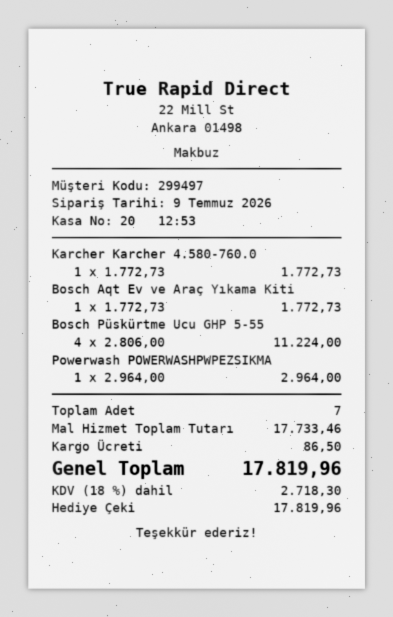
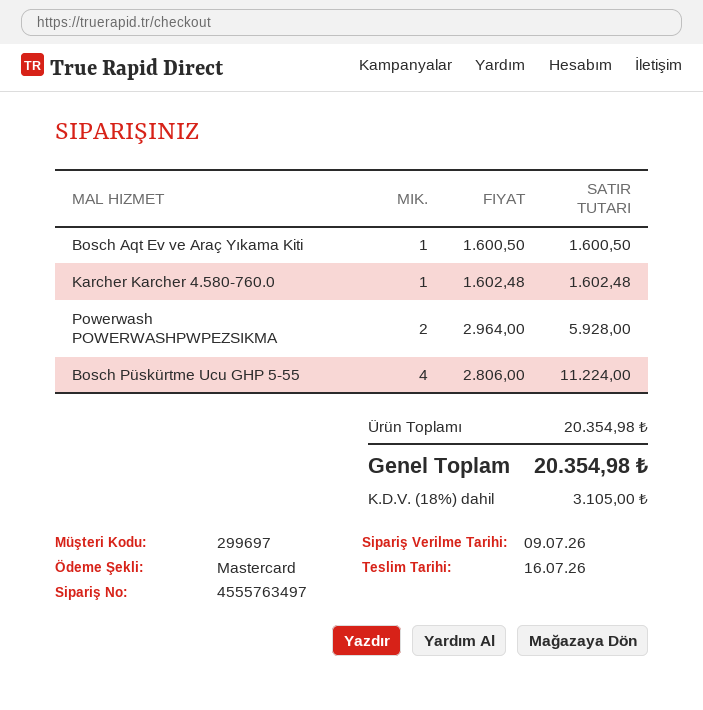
customer number: 299497 -> 299697
payment method: gift card -> Mastercard
Karcher Karcher 4.580-760.0: 1 x 1772.73 = 1772.73 -> 1 x 1602.48 = 1602.48
Bosch Aqt Ev ve Araç Yıkama Kiti: 1 x 1772.73 = 1772.73 -> 1 x 1600.50 = 1600.50
Powerwash POWERWASHPWPEZSIKMA: 1 x 2964.00 = 2964.00 -> 2 x 2964.00 = 5928.00
subtotal: 17733.46 -> 20354.98
shipping: 86.50 -> none
tax: 18% = 2718.30 -> 18% = 3105.00
total: 17819.96 -> 20354.98

